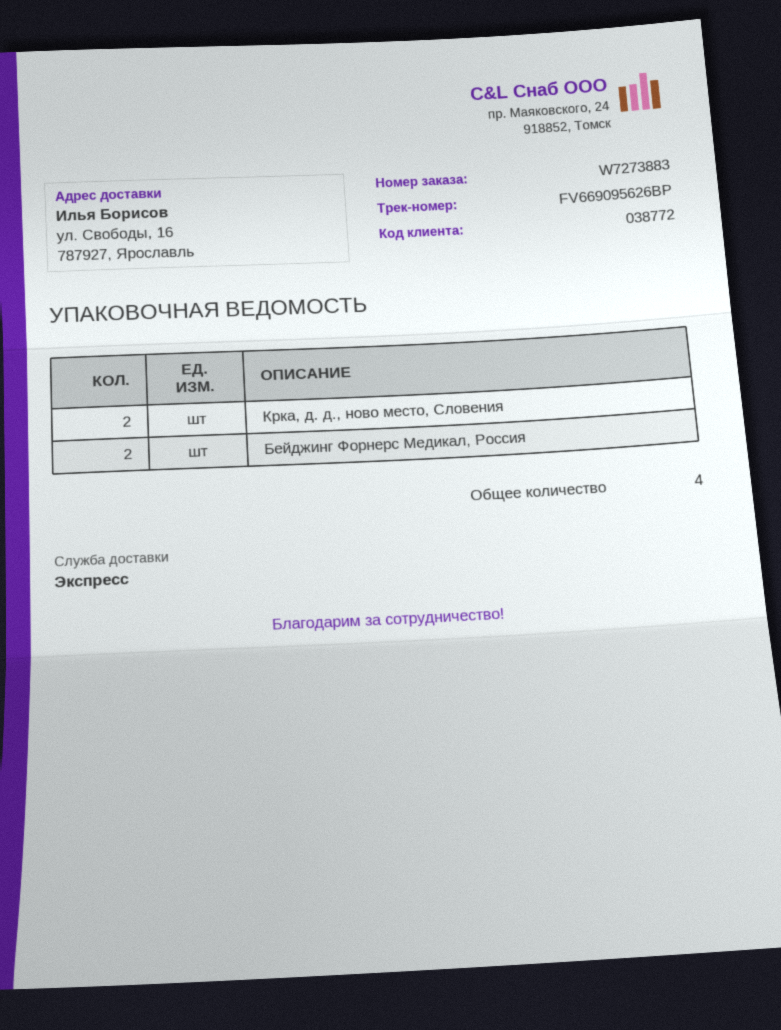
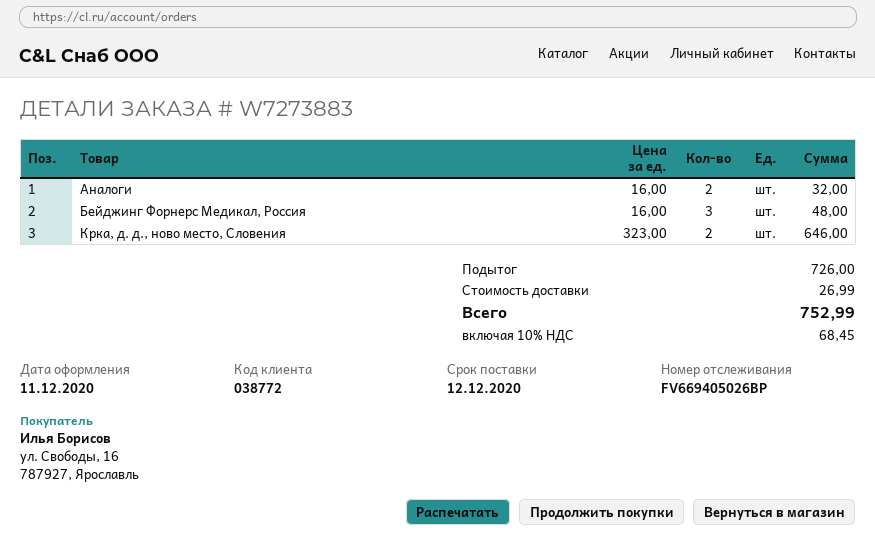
tracking number: FV669095626BP -> FV669405026BP
Бейджинг Форнерс Медикал, Россия: 2 -> 3
Аналоги: none -> 2

